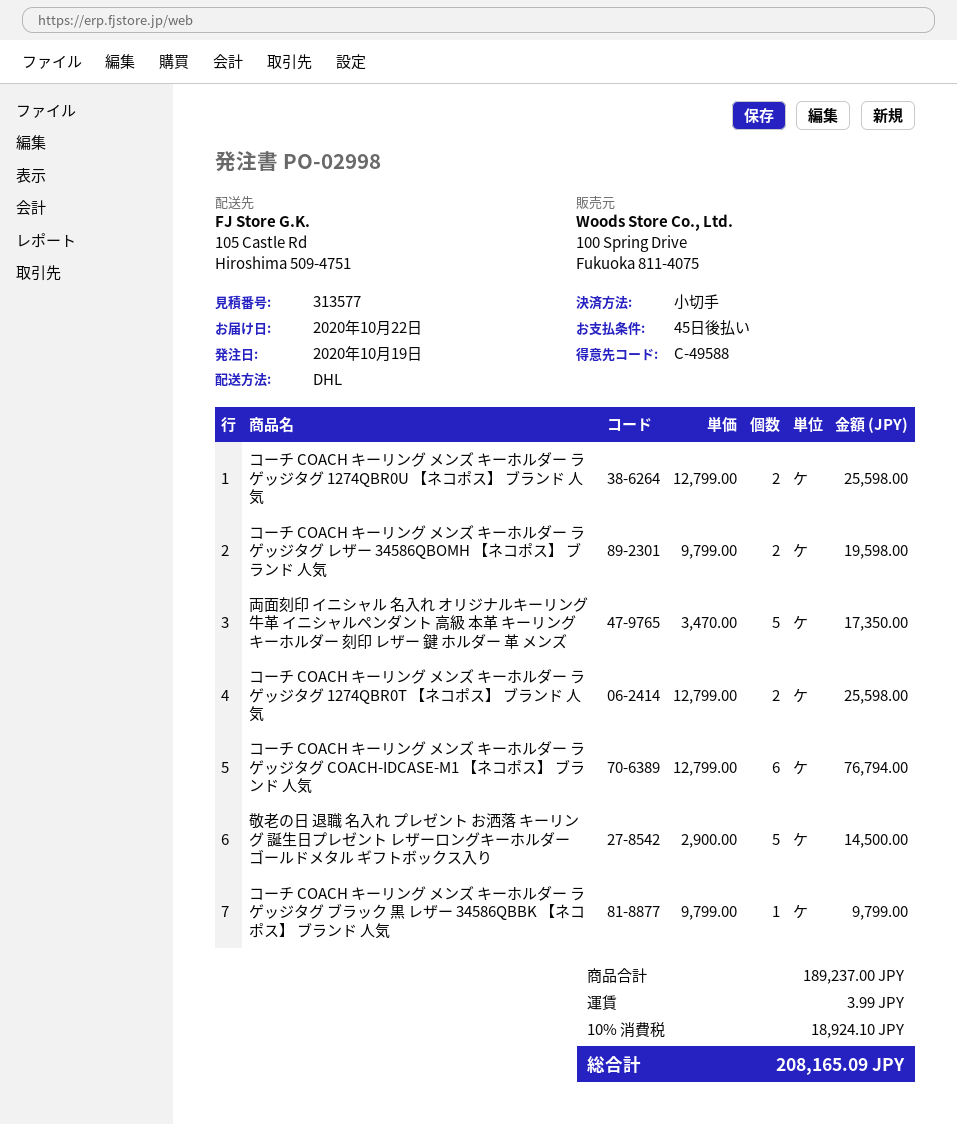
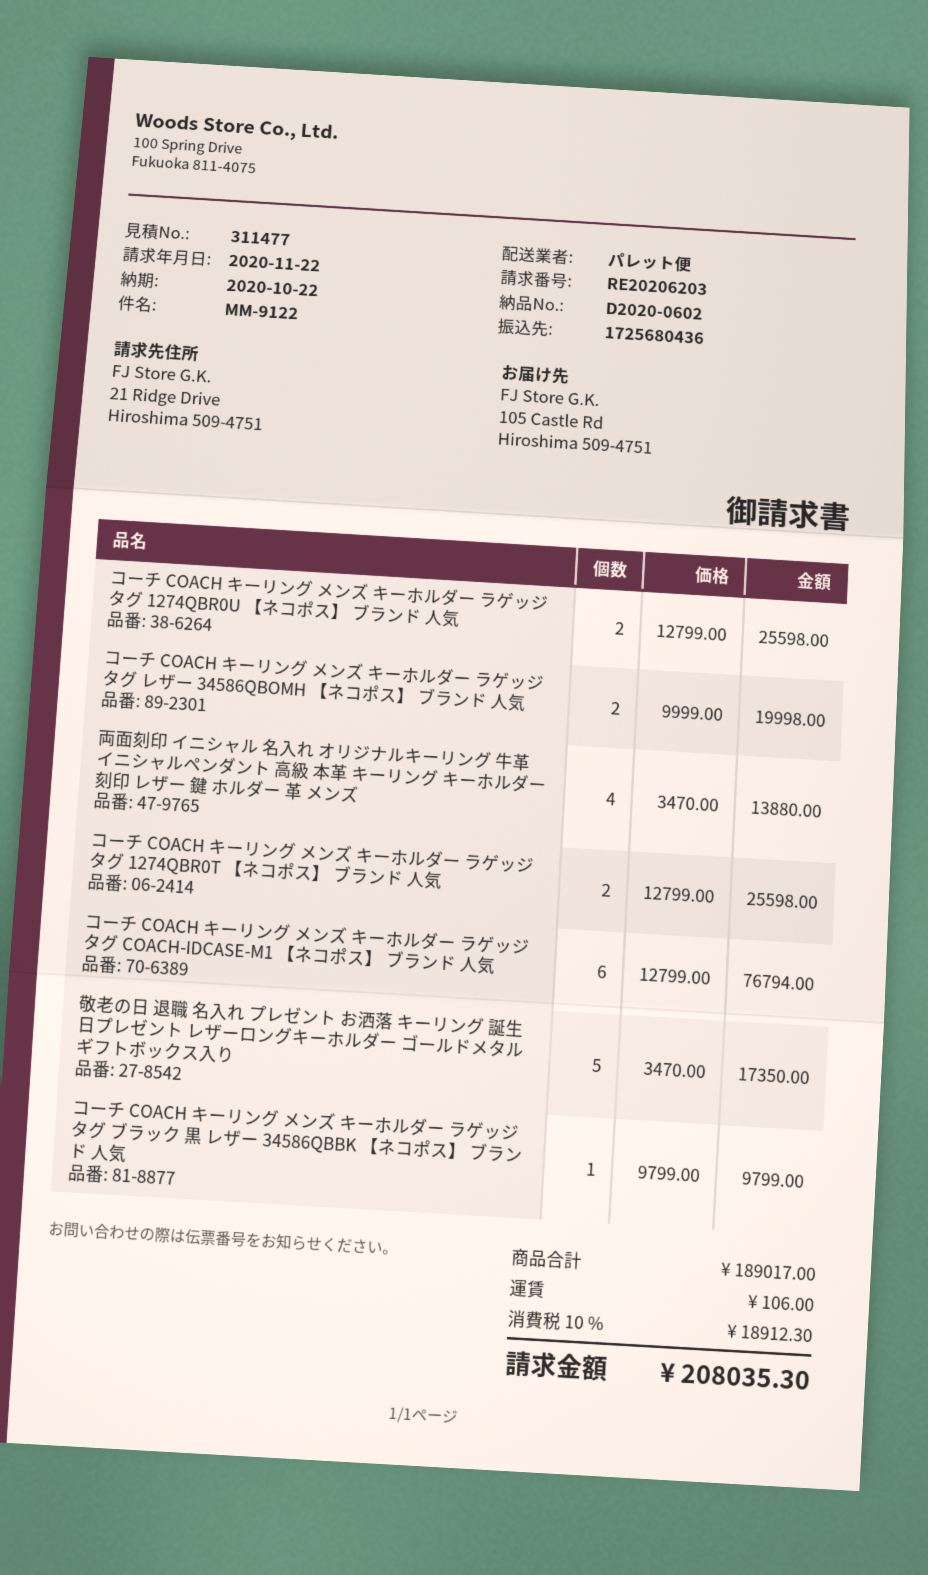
quote number: 313577 -> 311477
shipping method: DHL -> pallet freight
コーチ COACH キーリング メンズ キーホルダー ラゲッジタグ レザー 34586QBOMH 【ネコポス】 ブランド 人気: 2 x 9799.00 = 19598.00 -> 2 x 9999.00 = 19998.00
両面刻印 イニシャル 名入れ オリジナルキーリング 牛革 イニシャルペンダント 高級 本革 キーリング キーホルダー 刻印 レザー 鍵 ホルダー 革 メンズ: 5 x 3470.00 = 17350.00 -> 4 x 3470.00 = 13880.00
敬老の日 退職 名入れ プレゼント お洒落 キーリング 誕生日プレゼント レザーロングキーホルダー ゴールドメタル ギフトボックス入り: 5 x 2900.00 = 14500.00 -> 5 x 3470.00 = 17350.00
subtotal: 189237.00 -> 189017.00
shipping: 3.99 -> 106.00
tax: 10% = 18924.10 -> 10% = 18912.30
total: 208165.09 -> 208035.30

